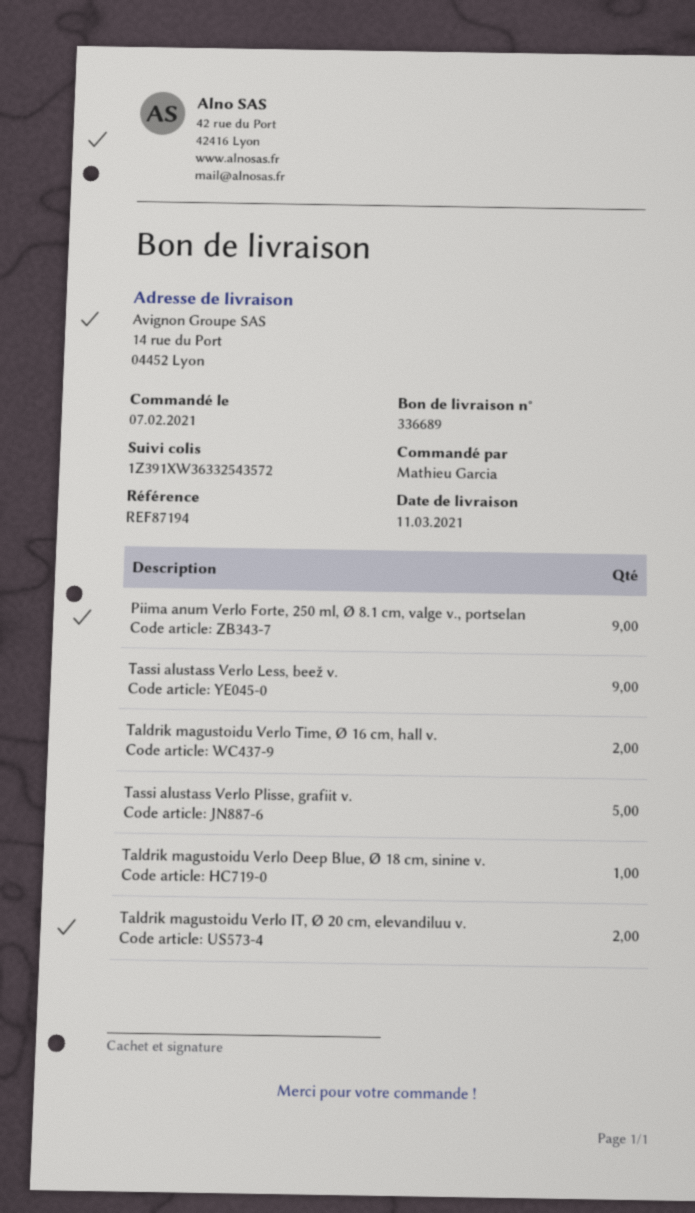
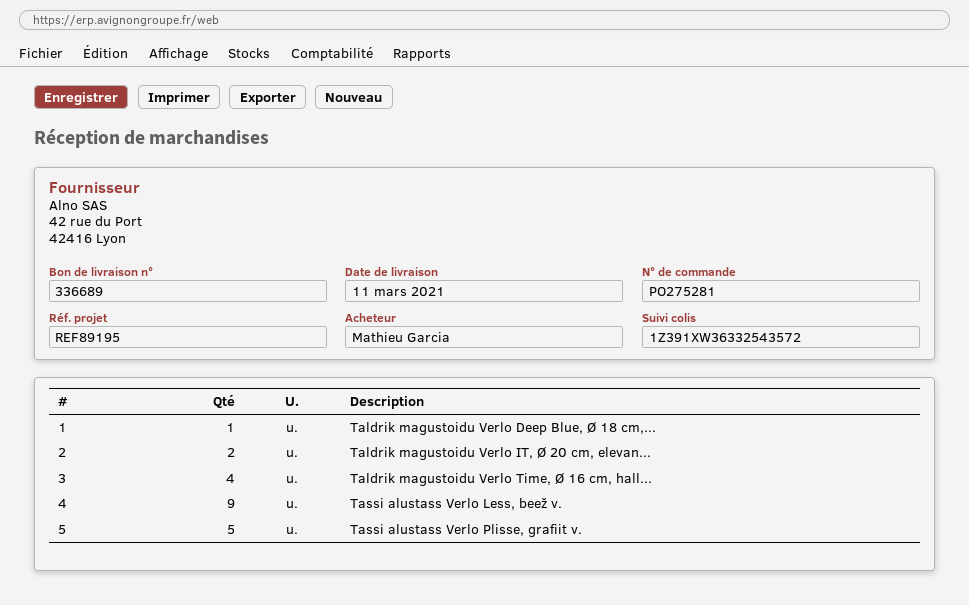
reference: REF87194 -> REF89195
Piima anum Verlo Forte, 250 ml, Ø 8.1 cm, valge v., portselan: 9 -> none
Taldrik magustoidu Verlo Time, Ø 16 cm, hall v.: 2 -> 4

